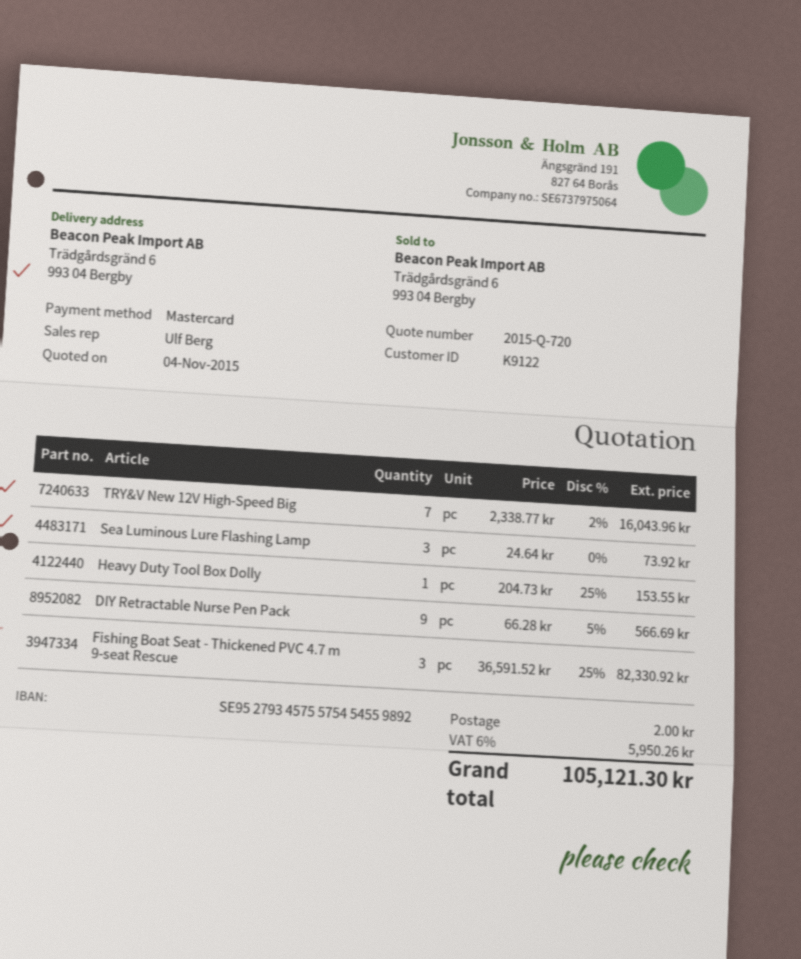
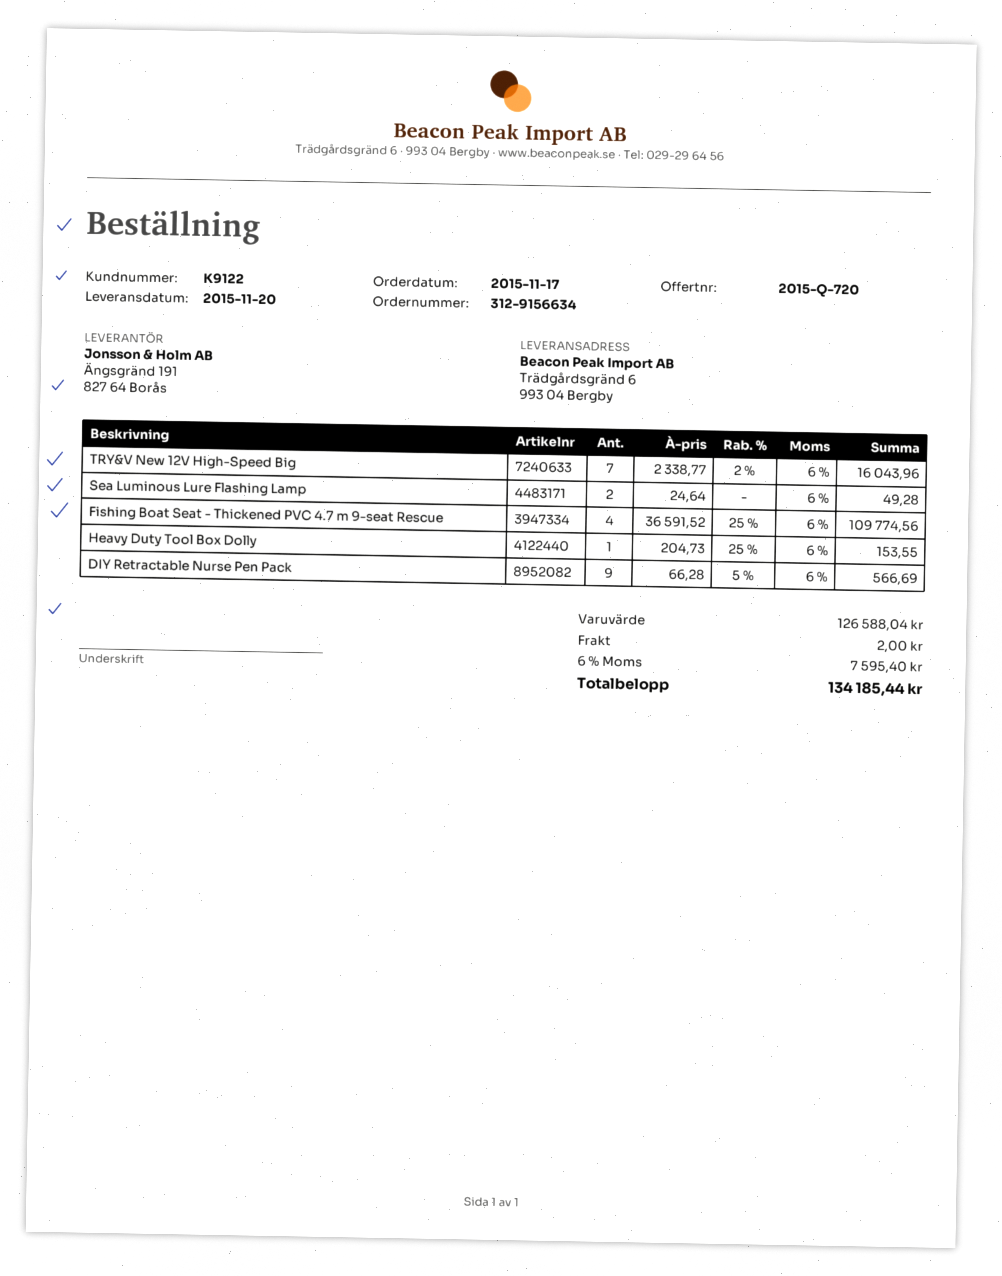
Sea Luminous Lure Flashing Lamp: 3 x 24.64 = 73.92 -> 2 x 24.64 = 49.28
Fishing Boat Seat - Thickened PVC 4.7 m 9-seat Rescue: 3 x 36591.52 - 25% = 82330.92 -> 4 x 36591.52 - 25% = 109774.56
tax: 6% = 5950.26 -> 6% = 7595.40
total: 105121.30 -> 134185.44

